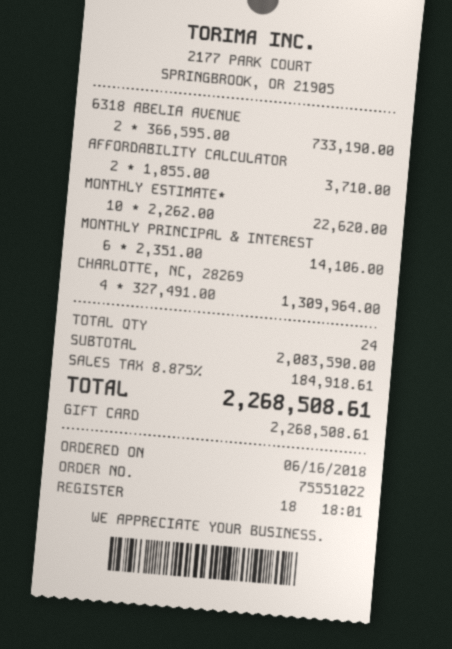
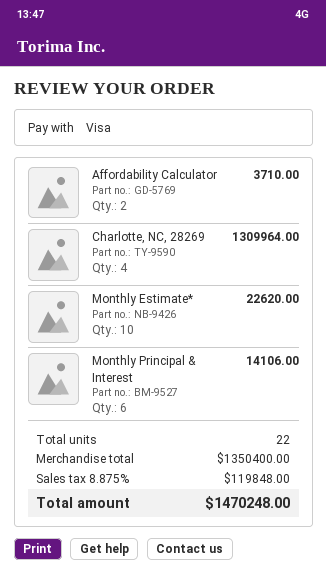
payment method: gift card -> Visa
6318 ABELIA AVENUE: 2 for 733190.00 -> none
total quantity: 24 -> 22
subtotal: 2083590.00 -> 1350400.00
tax: 8.875% = 184918.61 -> 8.875% = 119848.00
total: 2268508.61 -> 1470248.00

